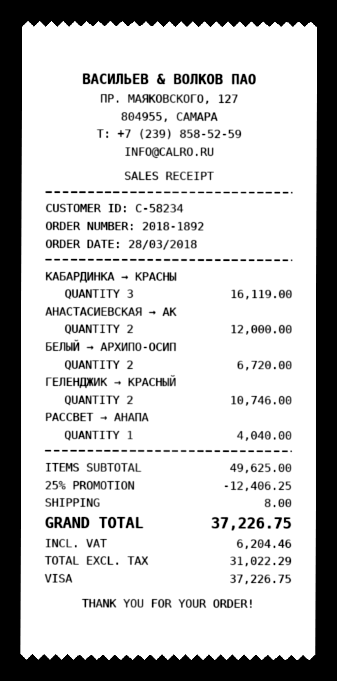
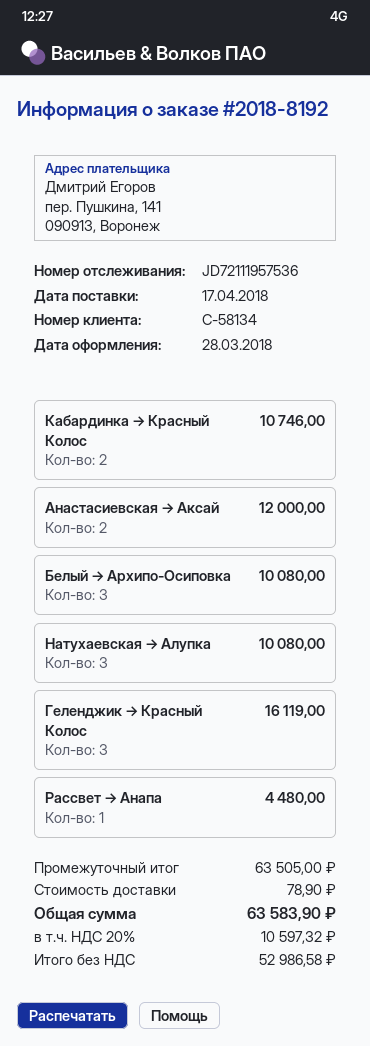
order number: 2018-1892 -> 2018-8192
customer number: C-58234 -> C-58134
КАБАРДИНКА → КРАСНЫ: 3 for 16119.00 -> 2 for 10746.00
БЕЛЫЙ → АРХИПО-ОСИП: 2 for 6720.00 -> 3 for 10080.00
ГЕЛЕНДЖИК → КРАСНЫЙ: 2 for 10746.00 -> 3 for 16119.00
РАССВЕТ → АНАПА: 1 for 4040.00 -> 1 for 4480.00
Натухаевская → Алупка: none -> 3 for 10080.00
subtotal: 49625.00 -> 63505.00
discount: 25% = 12406.25 -> none
shipping: 8.00 -> 78.90
net: 31022.29 -> 52986.58
tax: 6204.46 -> 10597.32
total: 37226.75 -> 63583.90

